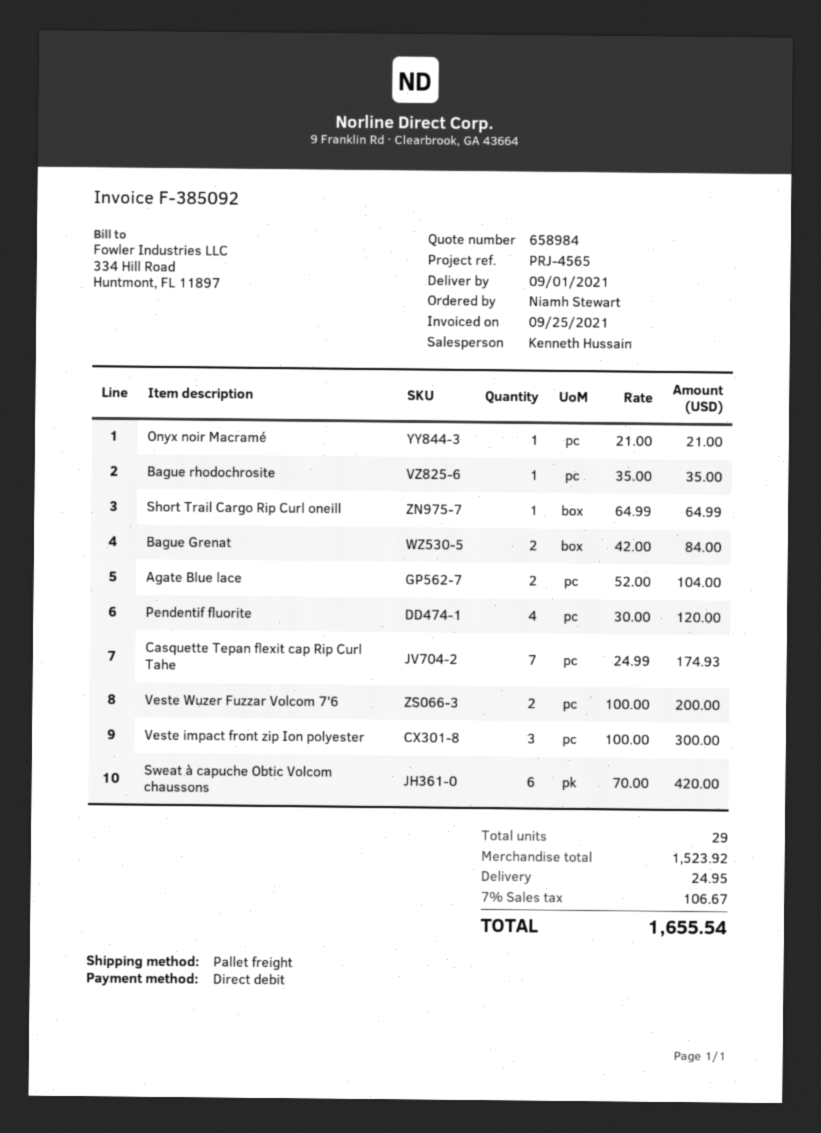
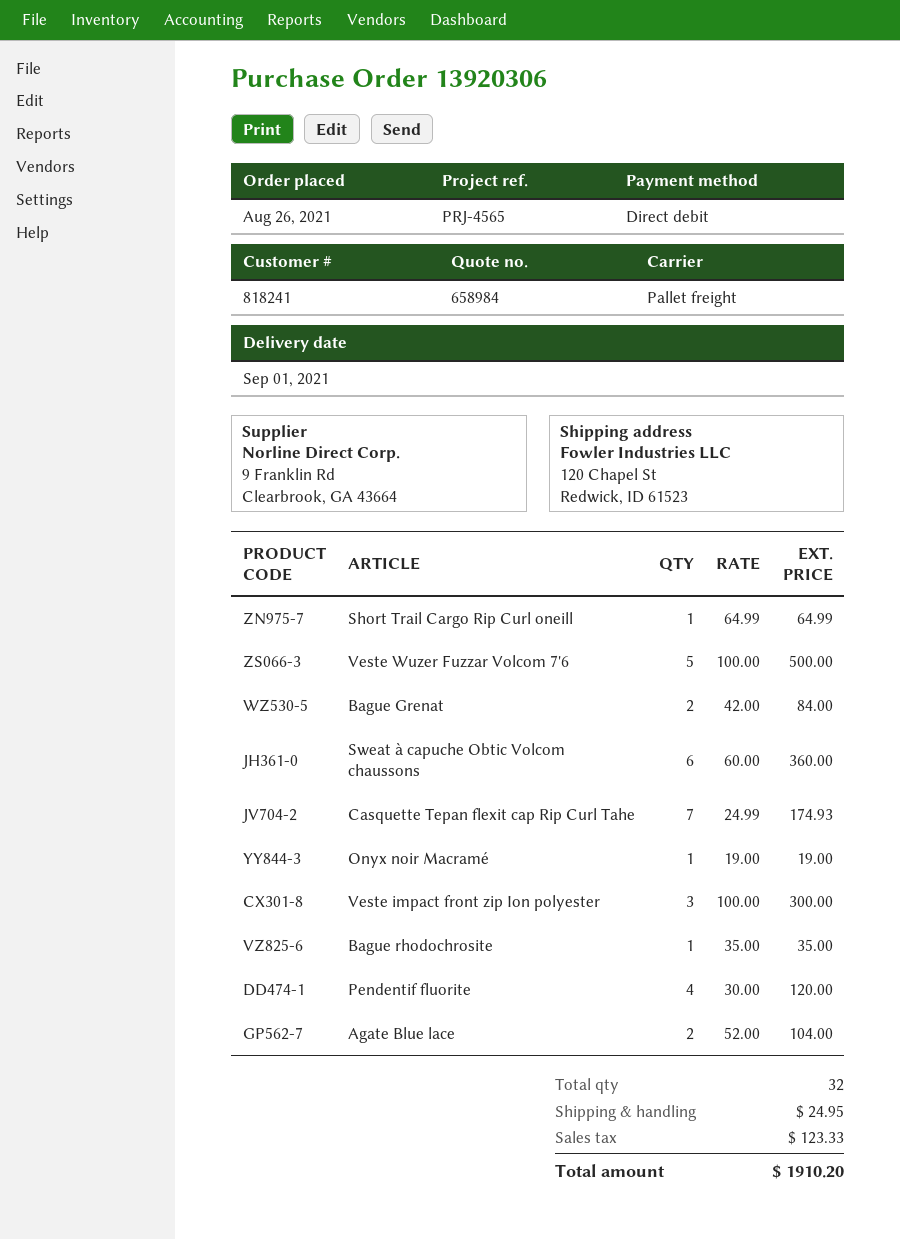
Onyx noir Macramé: 1 x 21.00 = 21.00 -> 1 x 19.00 = 19.00
Veste Wuzer Fuzzar Volcom 7'6: 2 x 100.00 = 200.00 -> 5 x 100.00 = 500.00
Sweat à capuche Obtic Volcom chaussons: 6 x 70.00 = 420.00 -> 6 x 60.00 = 360.00
total quantity: 29 -> 32
tax: 106.67 -> 123.33
total: 1655.54 -> 1910.20

